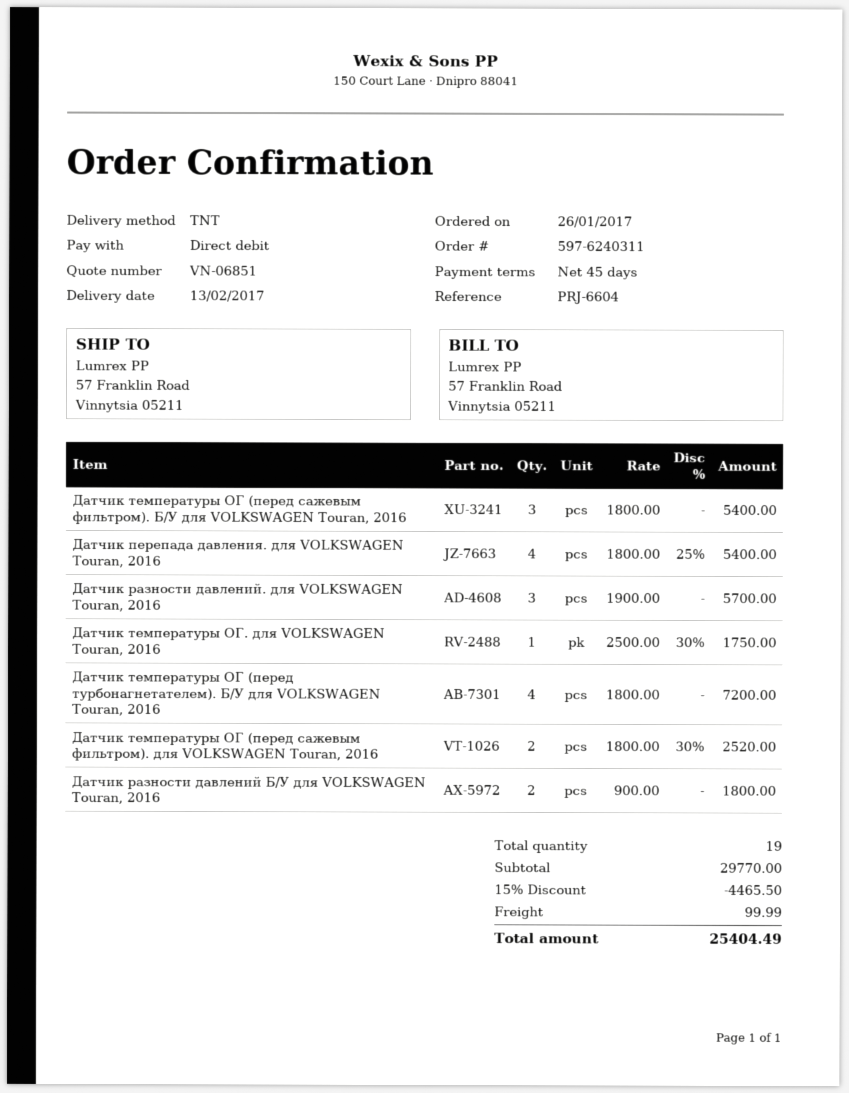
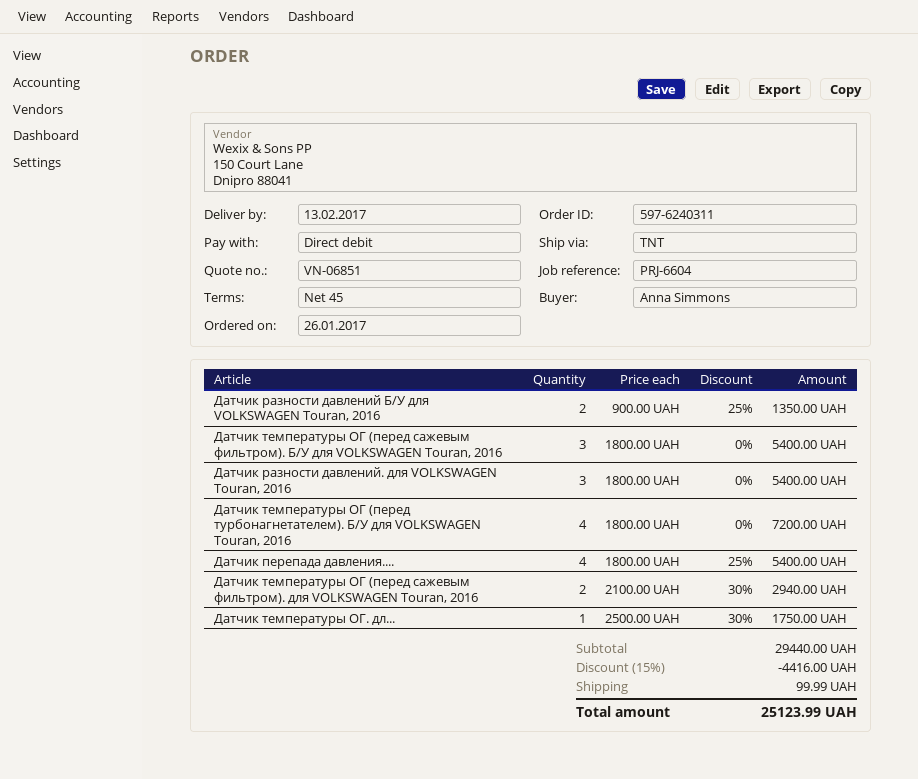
Датчик разности давлений. для VOLKSWAGEN Touran, 2016: 3 x 1900.00 = 5700.00 -> 3 x 1800.00 = 5400.00
Датчик температуры ОГ (перед сажевым фильтром). для VOLKSWAGEN Touran, 2016: 2 x 1800.00 - 30% = 2520.00 -> 2 x 2100.00 - 30% = 2940.00
Датчик разности давлений Б/У для VOLKSWAGEN Touran, 2016: 2 x 900.00 = 1800.00 -> 2 x 900.00 - 25% = 1350.00
subtotal: 29770.00 -> 29440.00
discount: 15% = 4465.50 -> 15% = 4416.00
total: 25404.49 -> 25123.99

